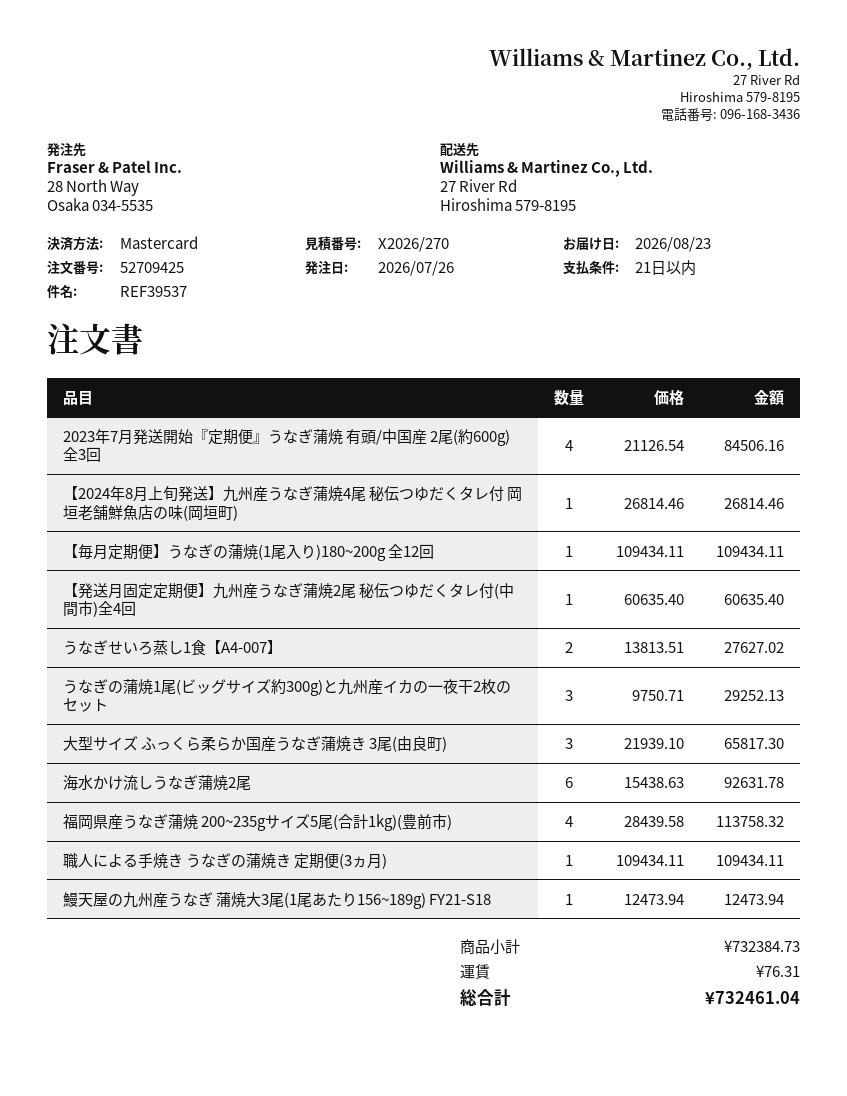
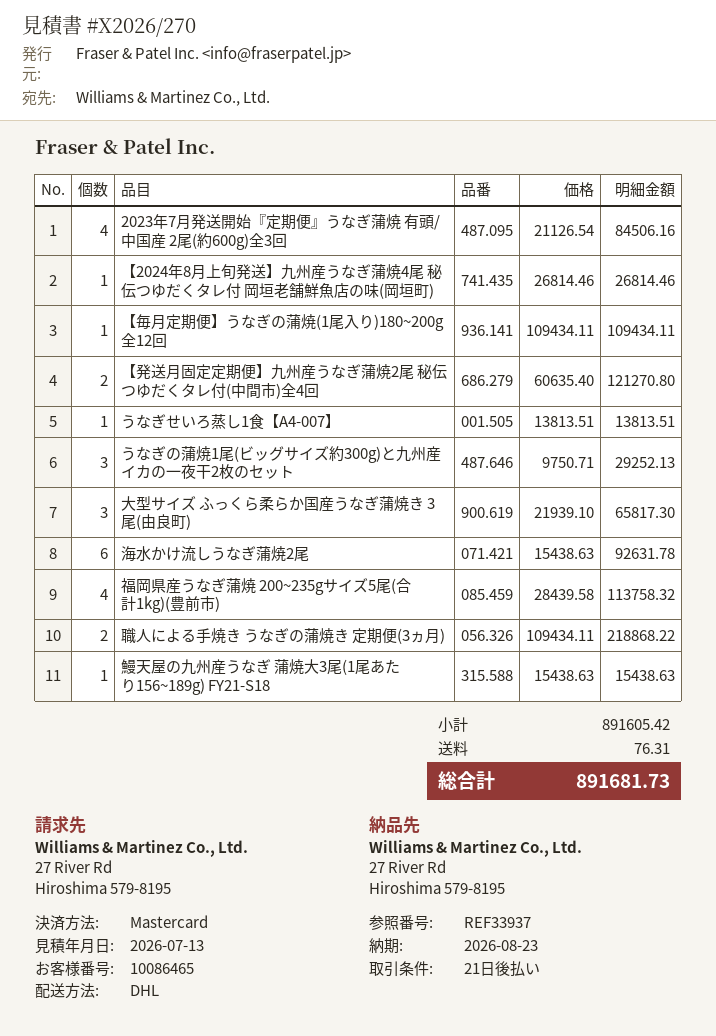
reference: REF39537 -> REF33937
【発送月固定定期便】九州産うなぎ蒲焼2尾 秘伝つゆだくタレ付(中間市)全4回: 1 x 60635.40 = 60635.40 -> 2 x 60635.40 = 121270.80
うなぎせいろ蒸し1食【A4-007】: 2 x 13813.51 = 27627.02 -> 1 x 13813.51 = 13813.51
職人による手焼き うなぎの蒲焼き 定期便(3ヵ月): 1 x 109434.11 = 109434.11 -> 2 x 109434.11 = 218868.22
鰻天屋の九州産うなぎ 蒲焼大3尾(1尾あたり156~189g) FY21-S18: 1 x 12473.94 = 12473.94 -> 1 x 15438.63 = 15438.63
subtotal: 732384.73 -> 891605.42
total: 732461.04 -> 891681.73

